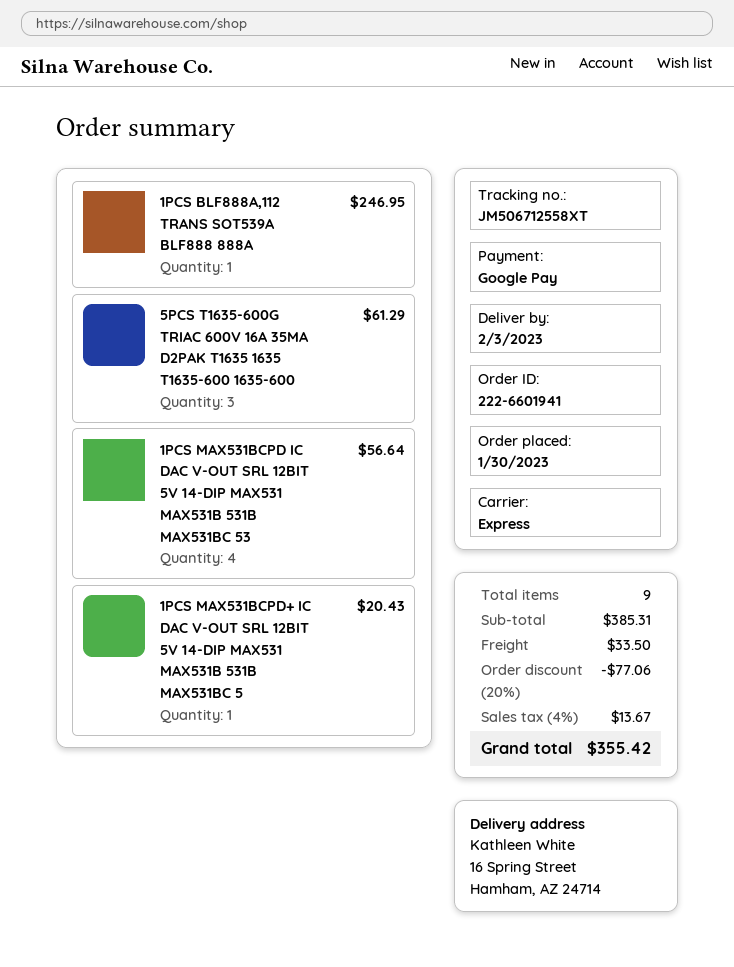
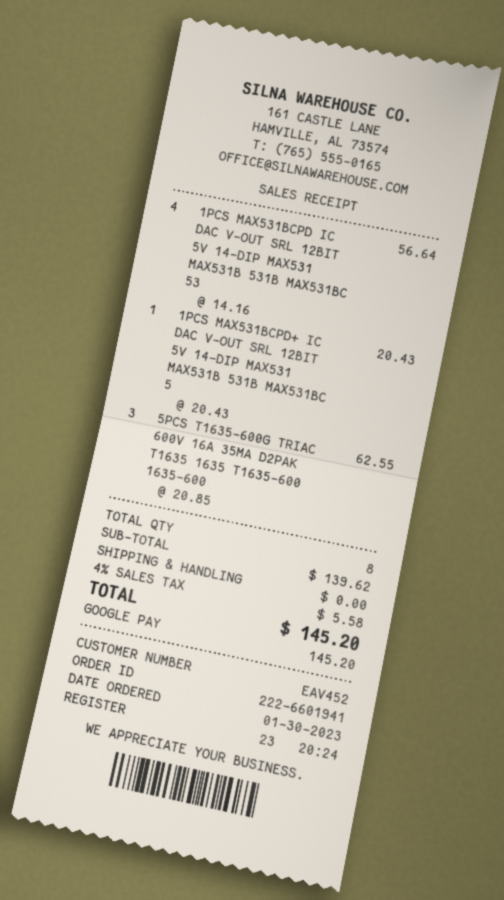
1PCS BLF888A,112 TRANS SOT539A BLF888 888A: 1 for 246.95 -> none
5PCS T1635-600G TRIAC 600V 16A 35MA D2PAK T1635 1635 T1635-600 1635-600: 3 for 61.29 -> 3 for 62.55
total quantity: 9 -> 8
subtotal: 385.31 -> 139.62
discount: 20% = 77.06 -> none
shipping: 33.50 -> 0.00
tax: 4% = 13.67 -> 4% = 5.58
total: 355.42 -> 145.20

